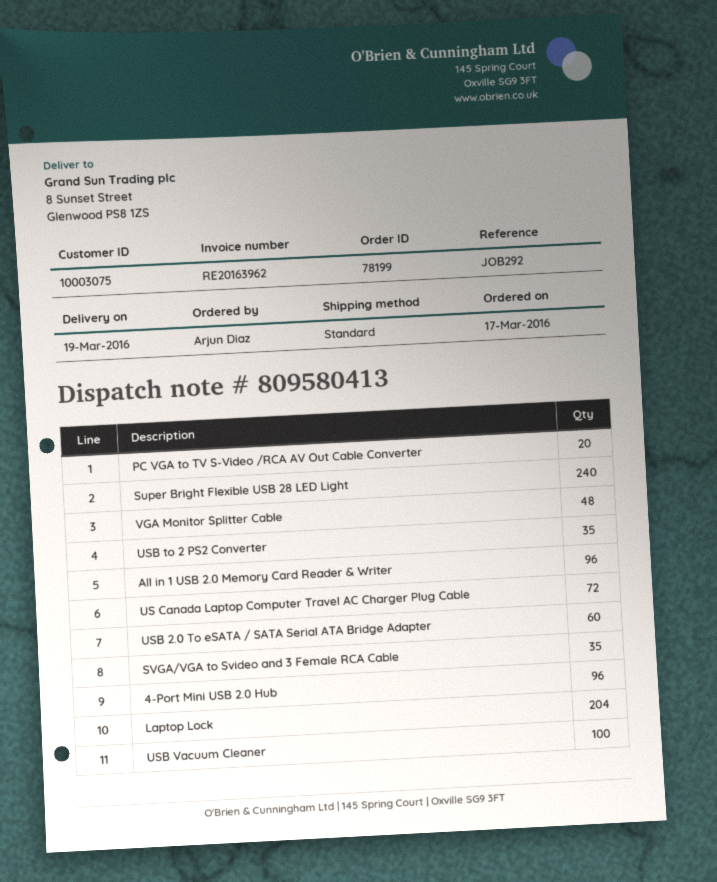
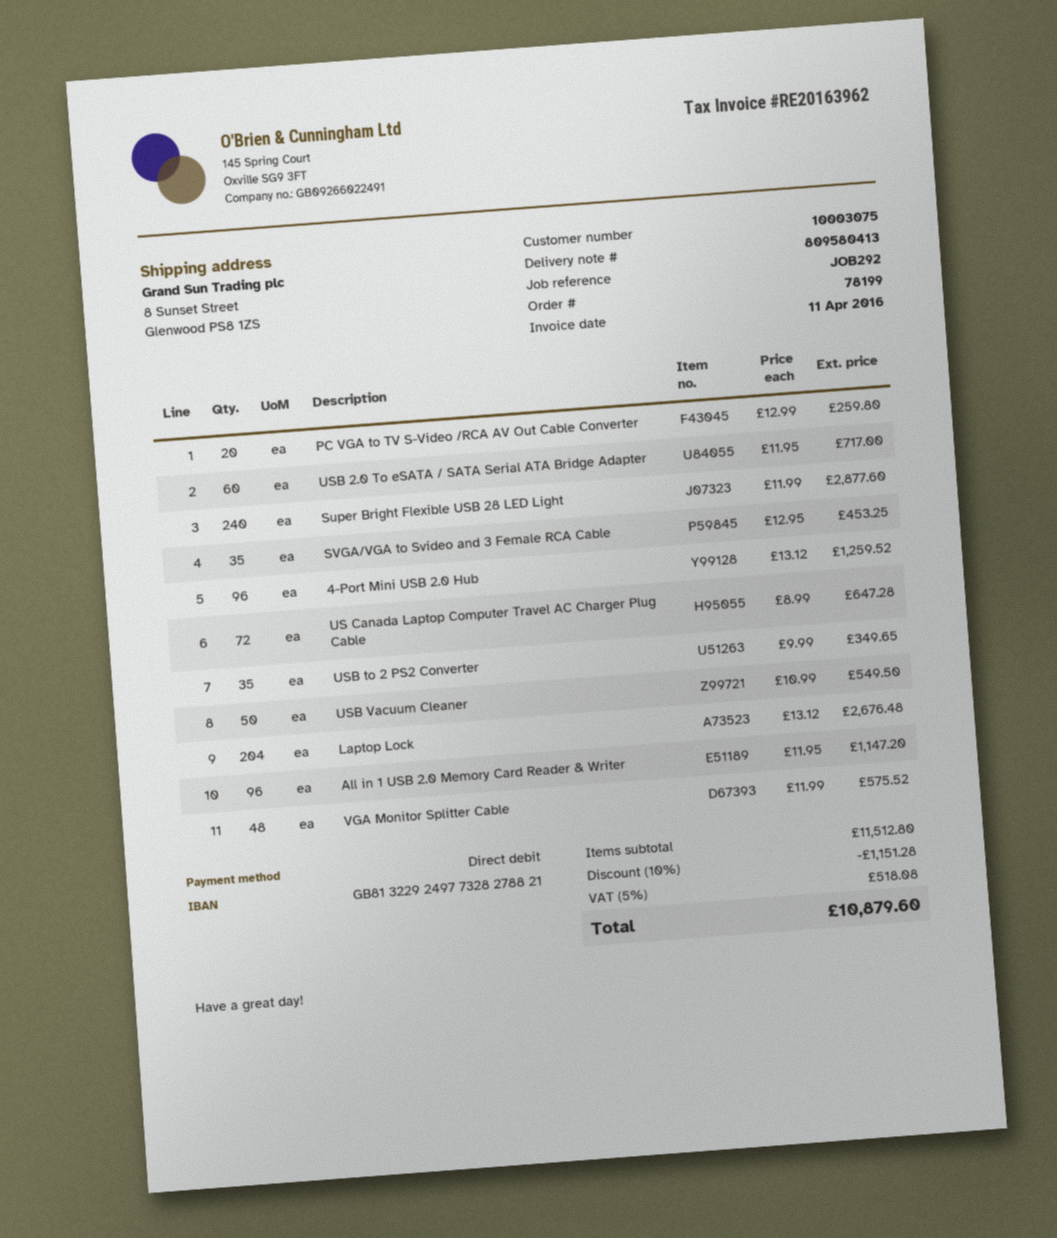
USB Vacuum Cleaner: 100 -> 50

